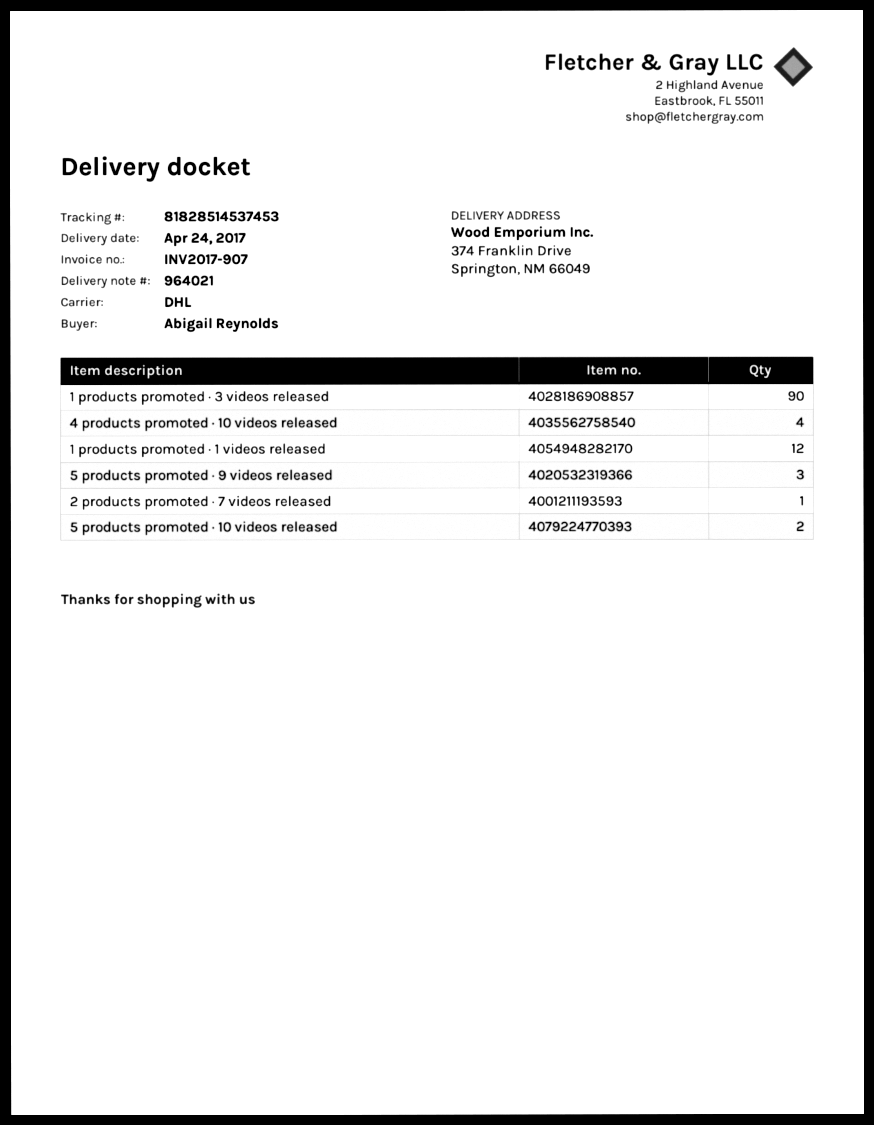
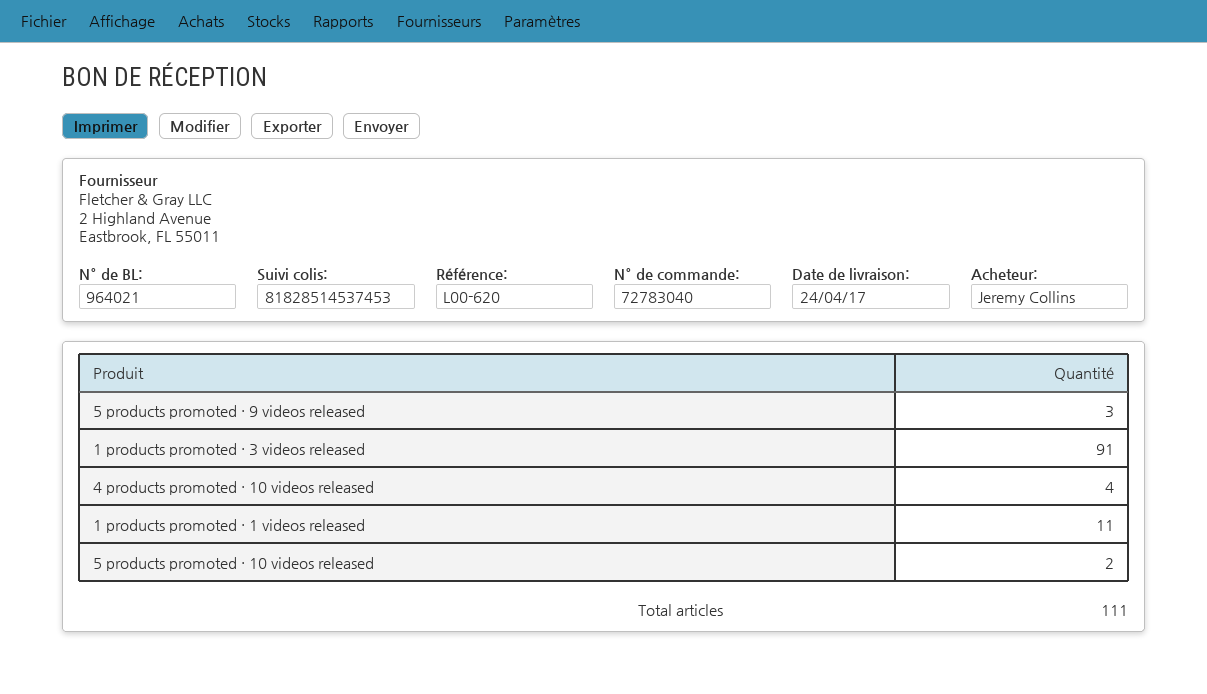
ordered by: Abigail Reynolds -> Jeremy Collins
1 products promoted · 3 videos released: 90 -> 91
1 products promoted · 1 videos released: 12 -> 11
2 products promoted · 7 videos released: 1 -> none

